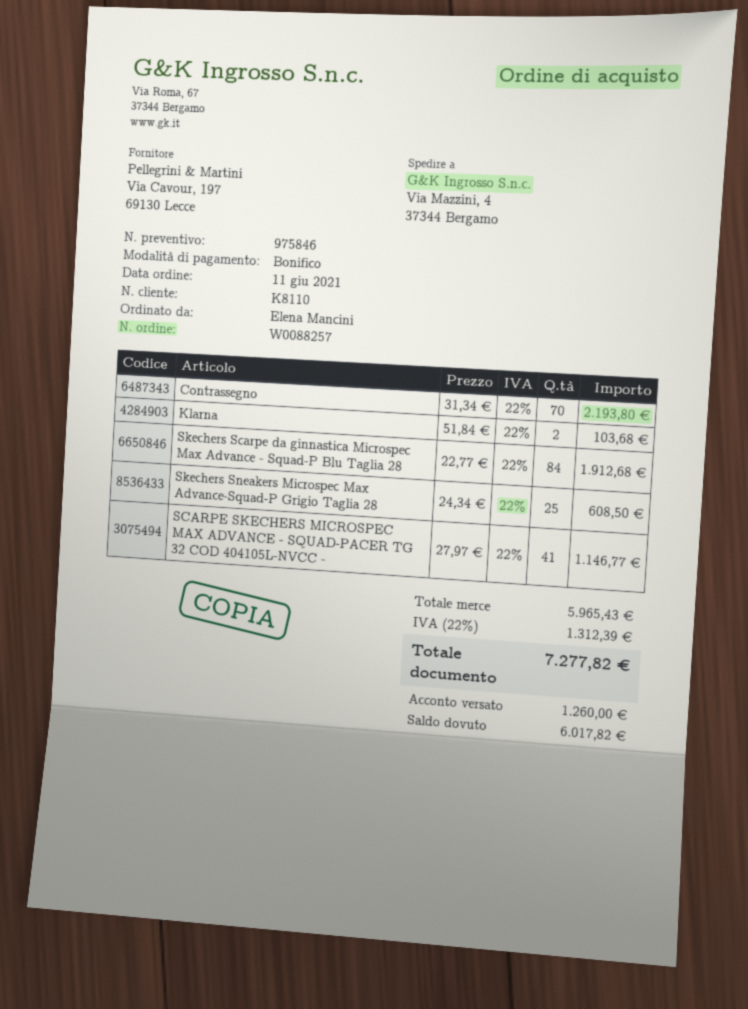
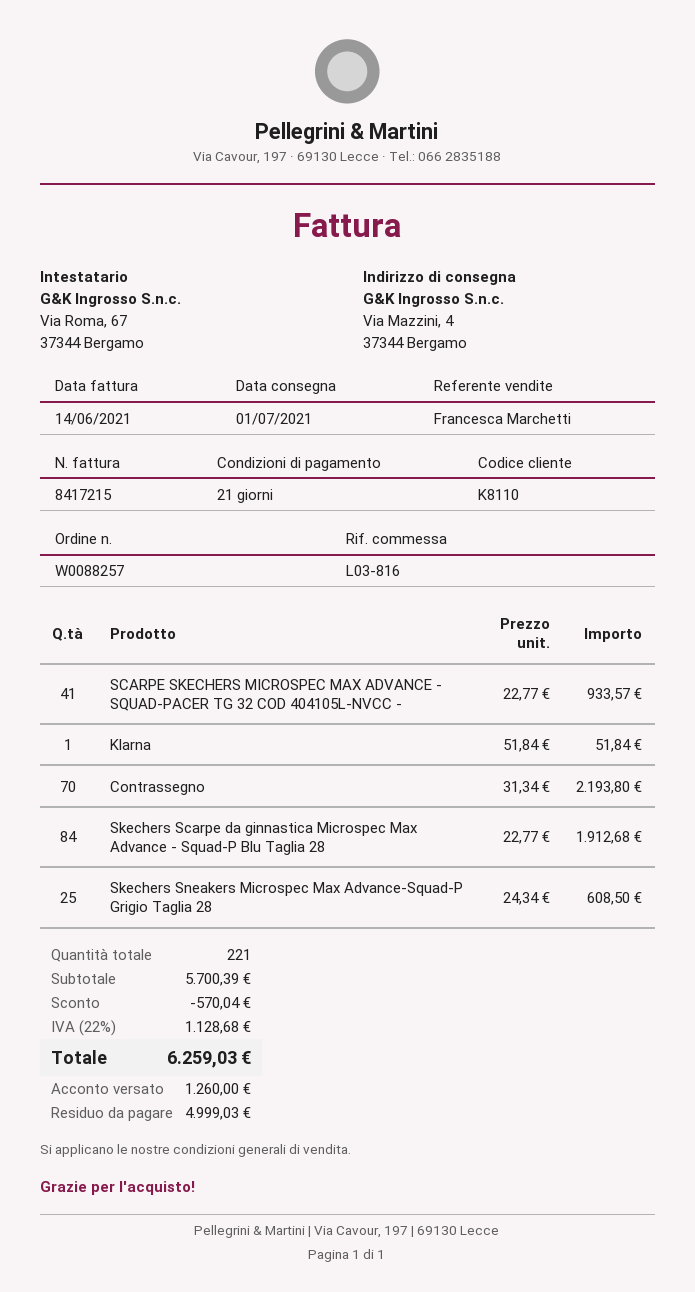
Klarna: 2 x 51.84 = 103.68 -> 1 x 51.84 = 51.84
SCARPE SKECHERS MICROSPEC MAX ADVANCE - SQUAD-PACER TG 32 COD 404105L-NVCC -: 41 x 27.97 = 1146.77 -> 41 x 22.77 = 933.57
subtotal: 5965.43 -> 5700.39
discount: none -> 570.04
tax: 22% = 1312.39 -> 22% = 1128.68
total: 7277.82 -> 6259.03
balance: 6017.82 -> 4999.03

